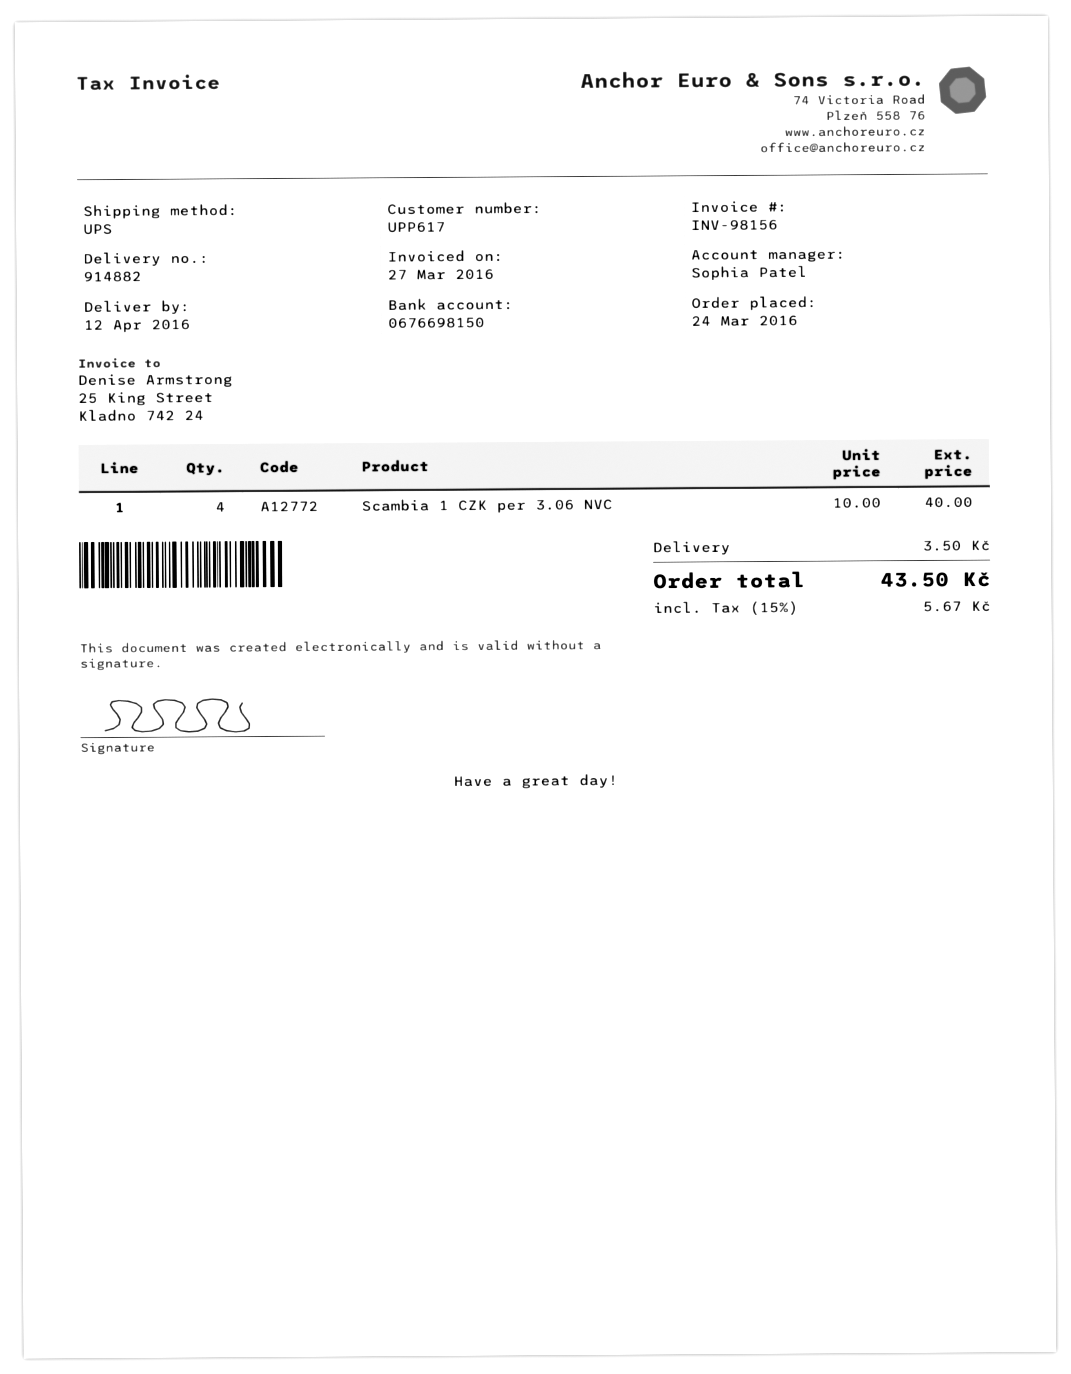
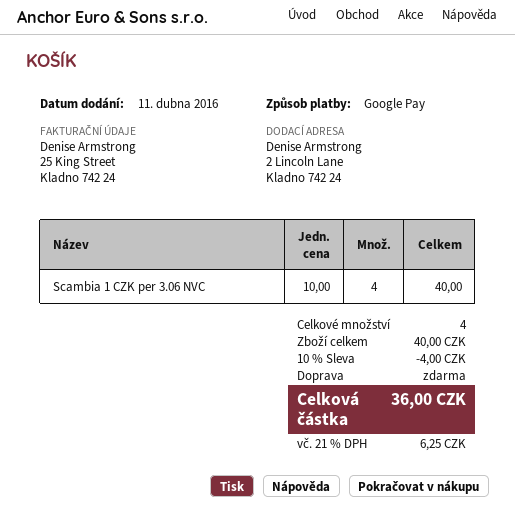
delivery date: 2016-04-12 -> 2016-04-11
discount: none -> 10% = 4.00
shipping: 3.50 -> 0.00
tax: 15% = 5.67 -> 21% = 6.25
total: 43.50 -> 36.00

